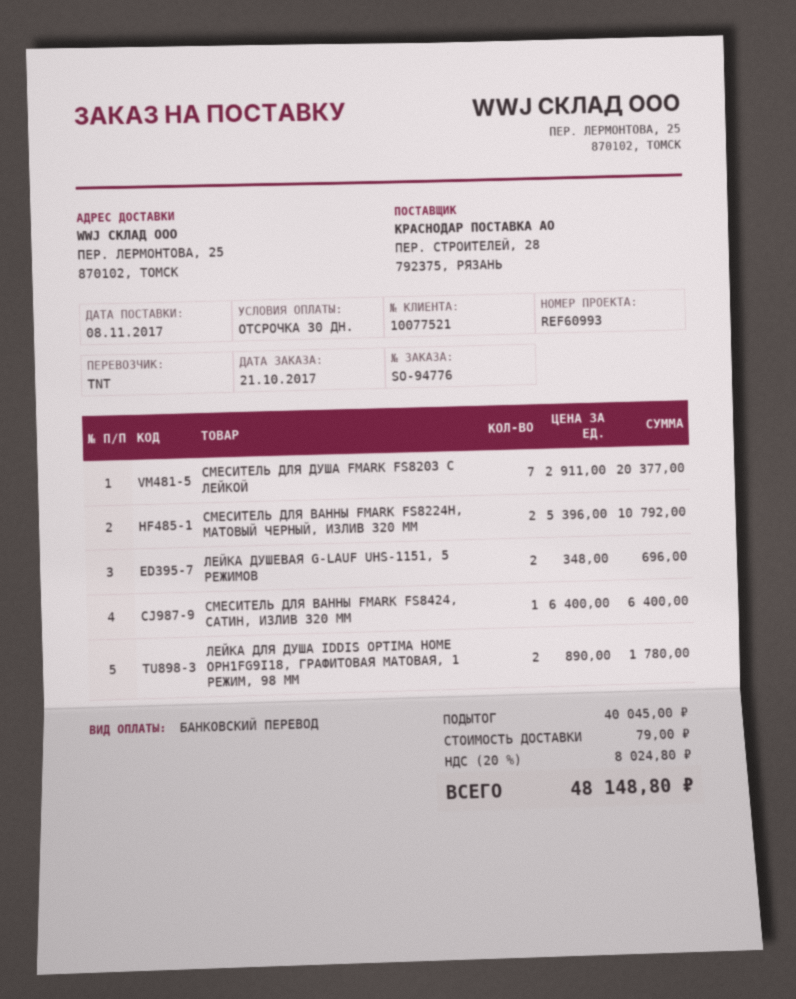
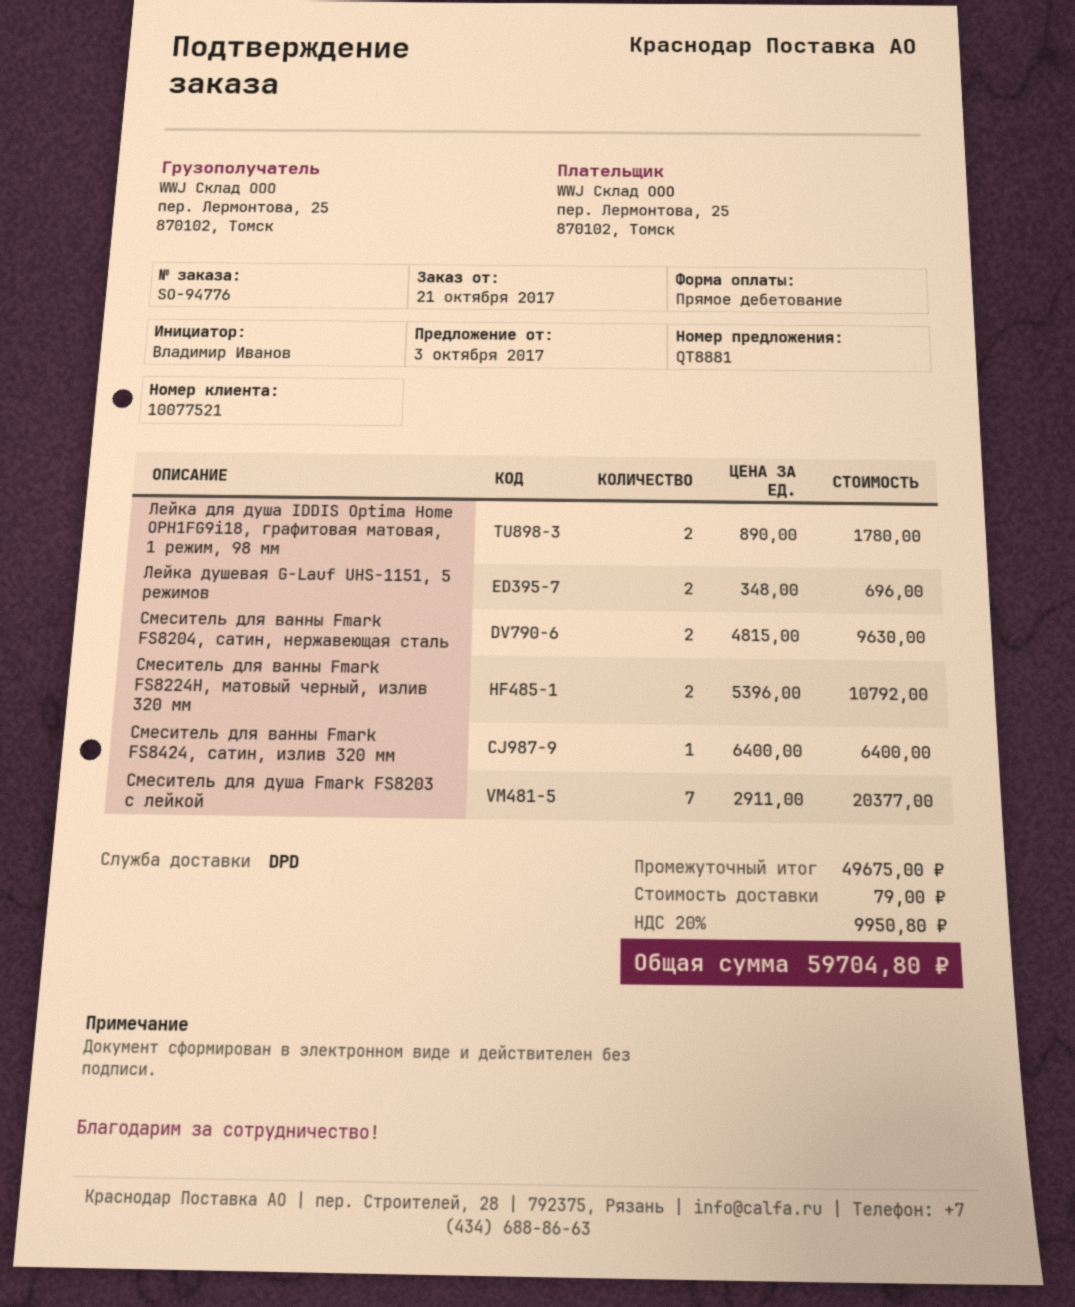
payment method: bank transfer -> direct debit
shipping method: TNT -> DPD
Смеситель для ванны Fmark FS8204, сатин, нержавеющая сталь: none -> 2 x 4815.00 = 9630.00
subtotal: 40045.00 -> 49675.00
tax: 20% = 8024.80 -> 20% = 9950.80
total: 48148.80 -> 59704.80

